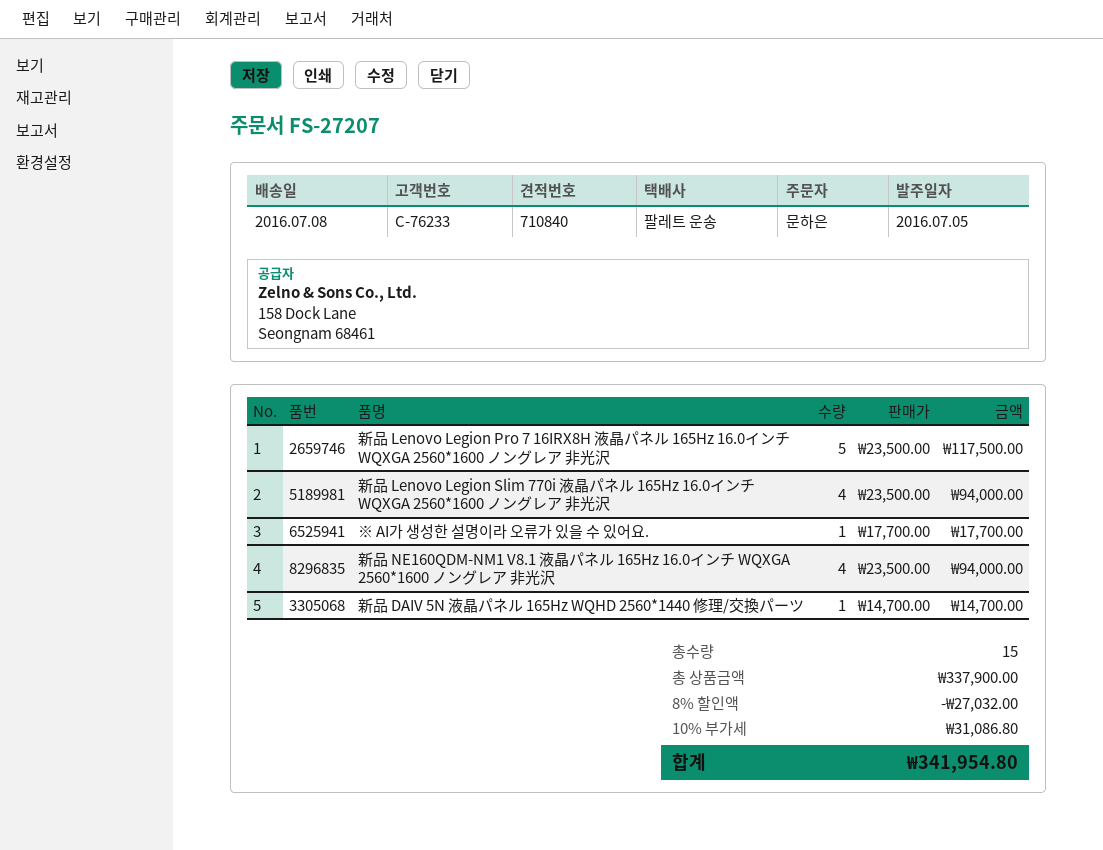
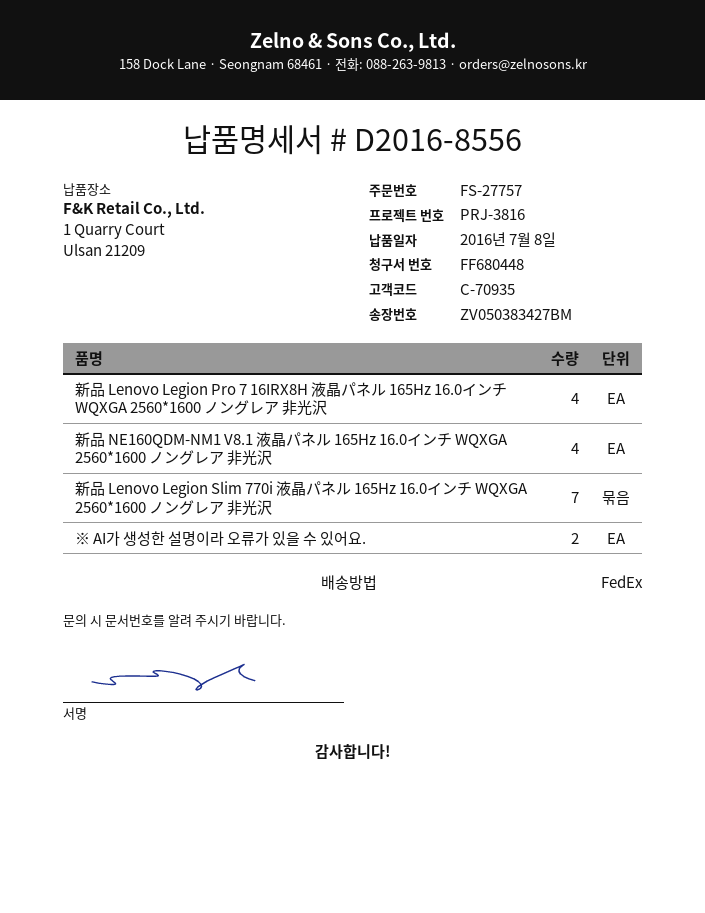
order number: FS-27207 -> FS-27757
customer number: C-76233 -> C-70935
shipping method: pallet freight -> FedEx
新品 Lenovo Legion Pro 7 16IRX8H 液晶パネル 165Hz 16.0インチ WQXGA 2560*1600 ノングレア 非光沢: 5 -> 4
新品 Lenovo Legion Slim 770i 液晶パネル 165Hz 16.0インチ WQXGA 2560*1600 ノングレア 非光沢: 4 -> 7
※ AI가 생성한 설명이라 오류가 있을 수 있어요.: 1 -> 2
新品 DAIV 5N 液晶パネル 165Hz WQHD 2560*1440 修理/交換パーツ: 1 -> none

